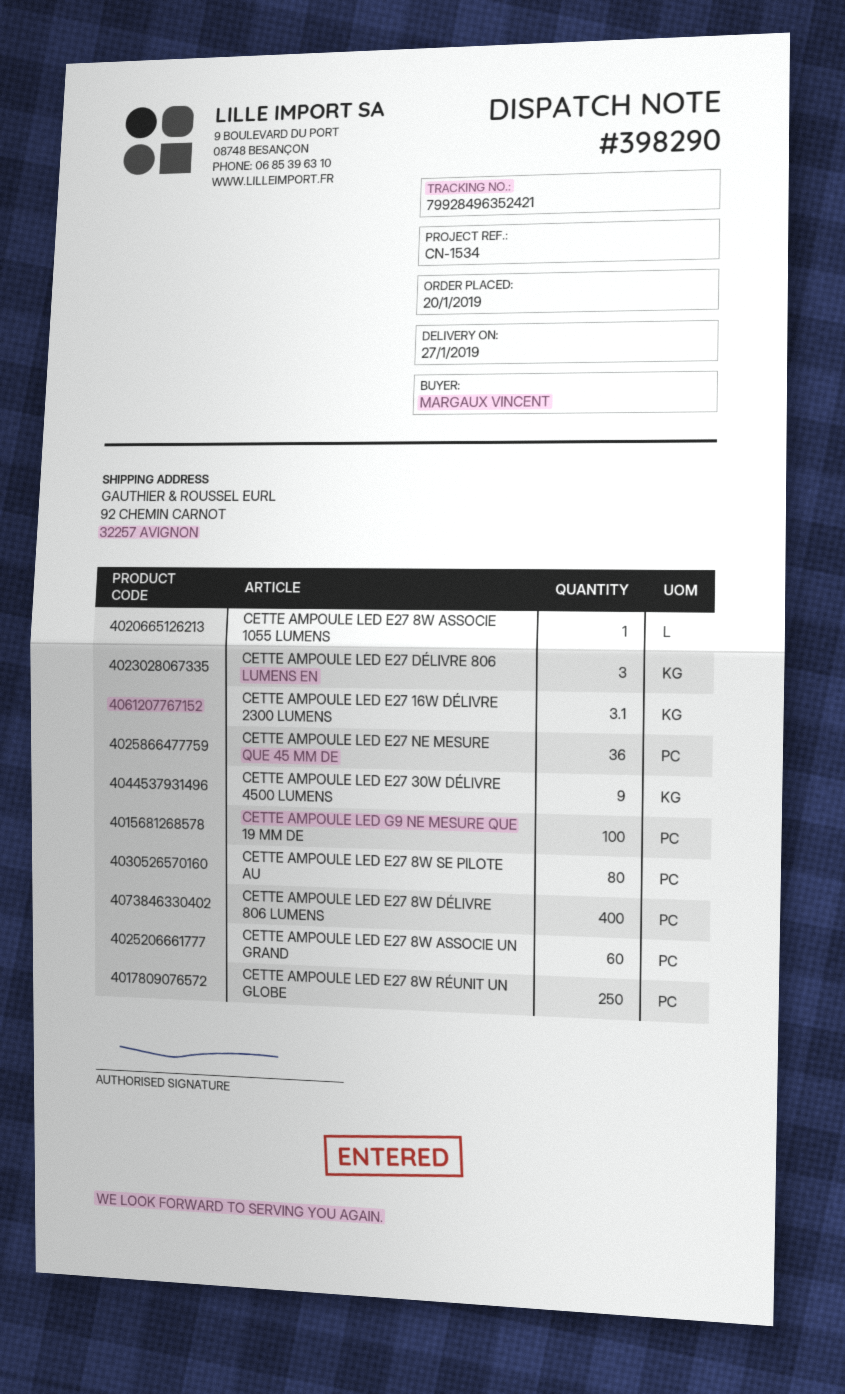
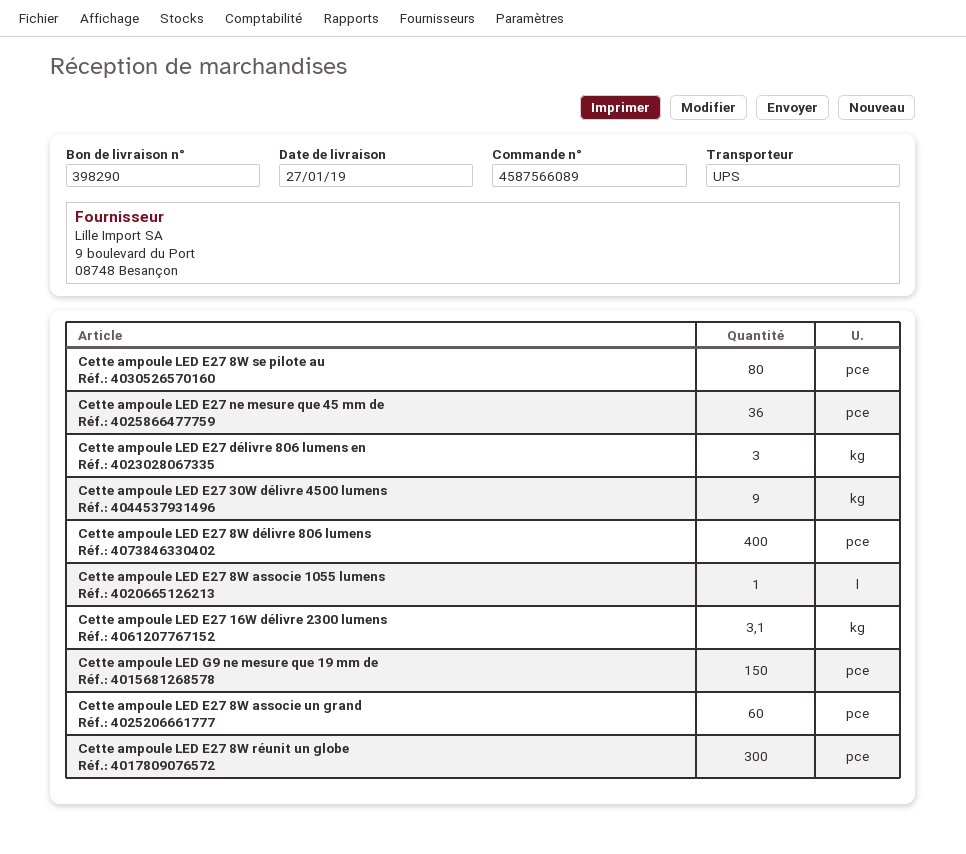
CETTE AMPOULE LED G9 NE MESURE QUE 19 MM DE: 100 -> 150
CETTE AMPOULE LED E27 8W RÉUNIT UN GLOBE: 250 -> 300

